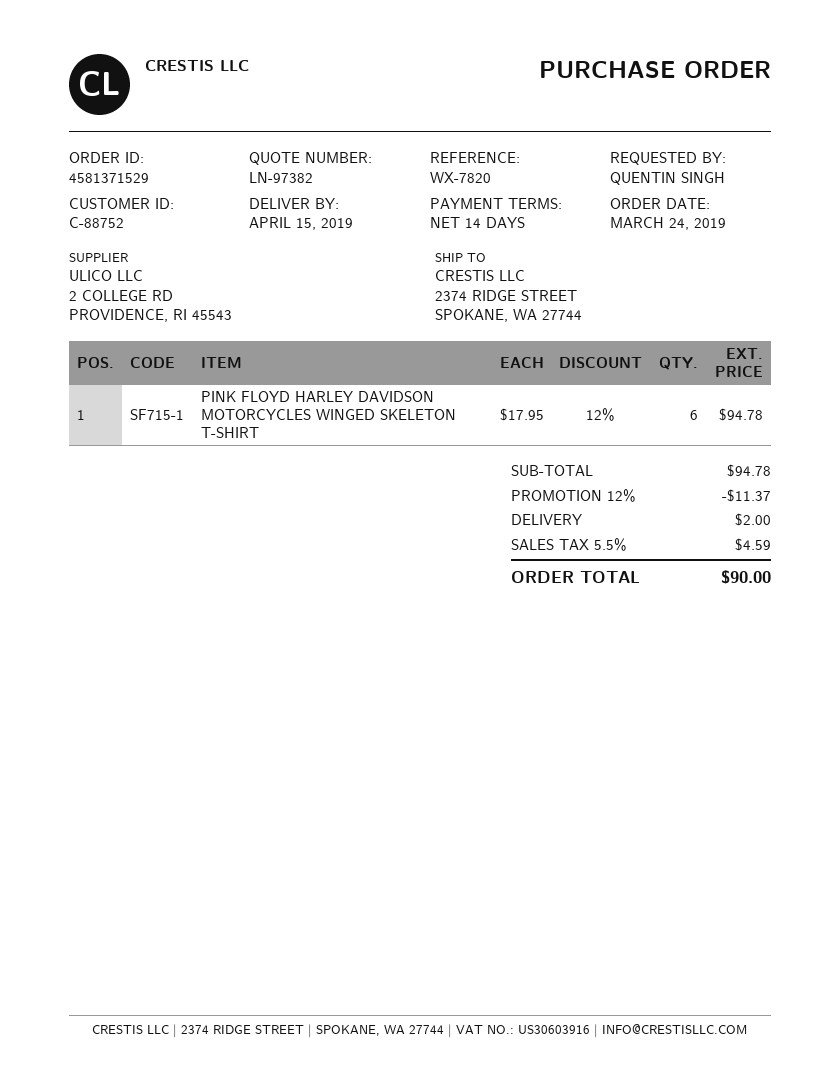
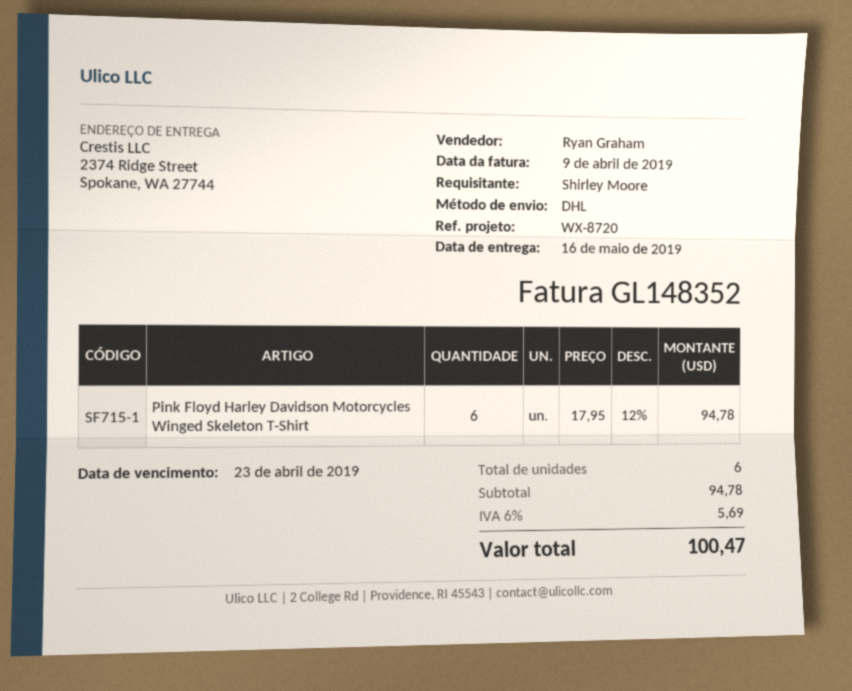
delivery date: 2019-04-15 -> 2019-05-16
reference: WX-7820 -> WX-8720
ordered by: QUENTIN SINGH -> Shirley Moore
discount: 12% = 11.37 -> none
shipping: 2.00 -> none
tax: 5.5% = 4.59 -> 6% = 5.69
total: 90.00 -> 100.47

